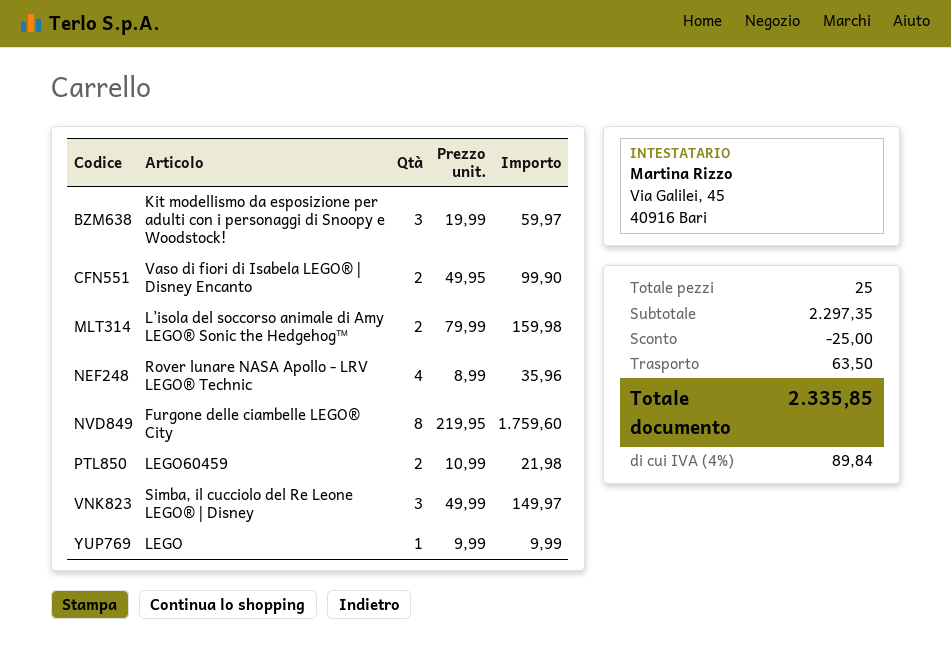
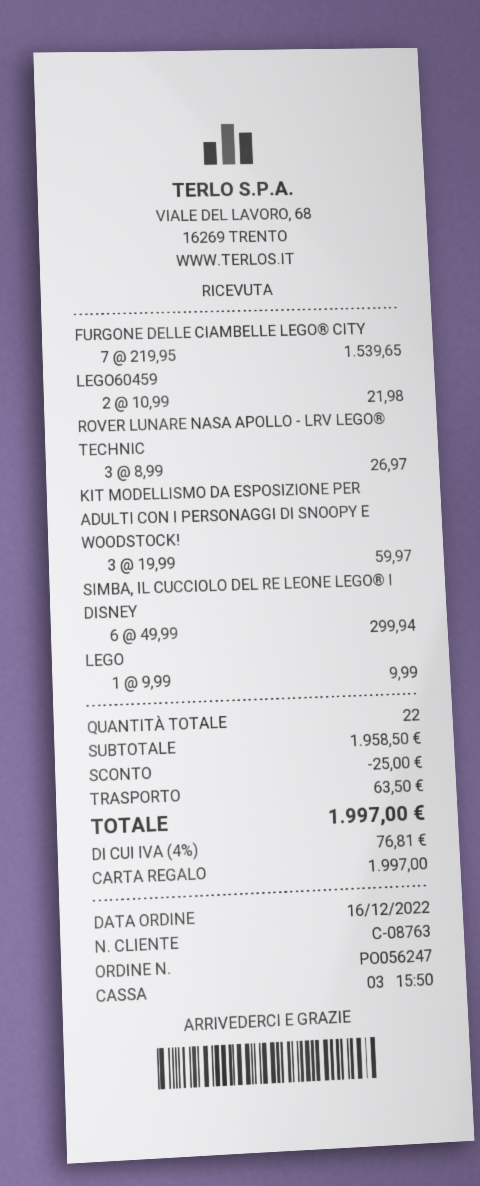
Vaso di fiori di Isabela LEGO® ǀ Disney Encanto: 2 x 49.95 = 99.90 -> none
L’isola del soccorso animale di Amy LEGO® Sonic the Hedgehog™: 2 x 79.99 = 159.98 -> none
Rover lunare NASA Apollo - LRV LEGO® Technic: 4 x 8.99 = 35.96 -> 3 x 8.99 = 26.97
Furgone delle ciambelle LEGO® City: 8 x 219.95 = 1759.60 -> 7 x 219.95 = 1539.65
Simba, il cucciolo del Re Leone LEGO® ǀ Disney: 3 x 49.99 = 149.97 -> 6 x 49.99 = 299.94
total quantity: 25 -> 22
subtotal: 2297.35 -> 1958.50
tax: 4% = 89.84 -> 4% = 76.81
total: 2335.85 -> 1997.00

